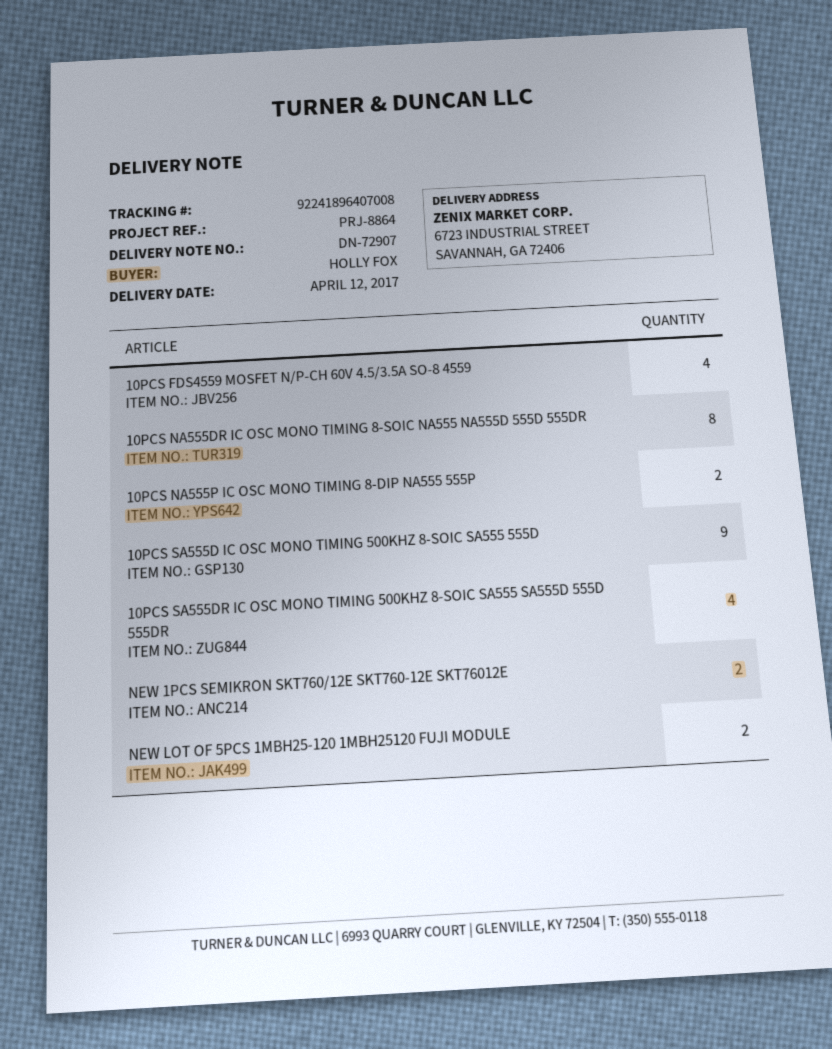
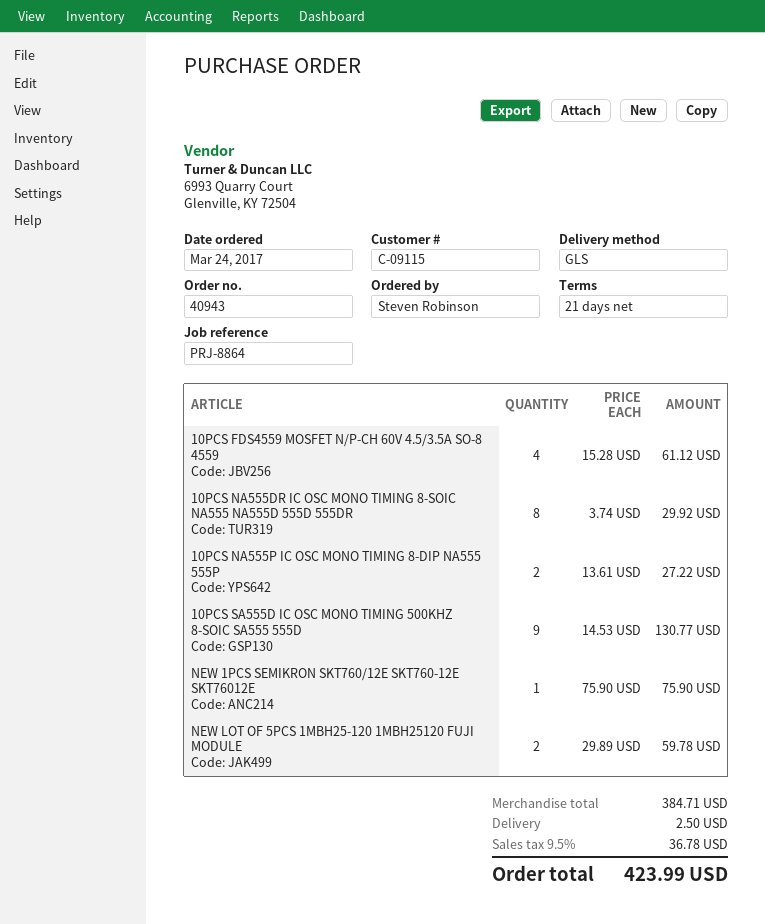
ordered by: HOLLY FOX -> Steven Robinson
10PCS SA555DR IC OSC MONO TIMING 500KHZ 8-SOIC SA555 SA555D 555D 555DR: 4 -> none
NEW 1PCS SEMIKRON SKT760/12E SKT760-12E SKT76012E: 2 -> 1

